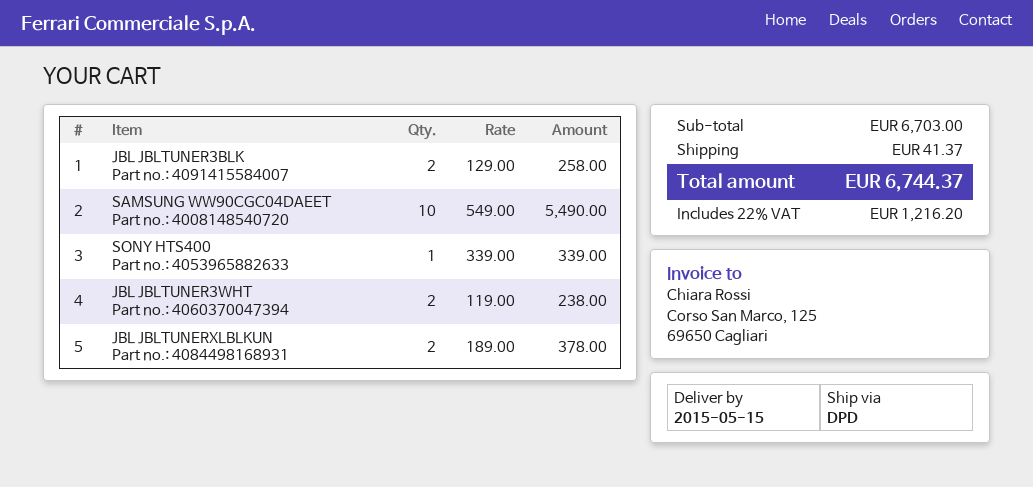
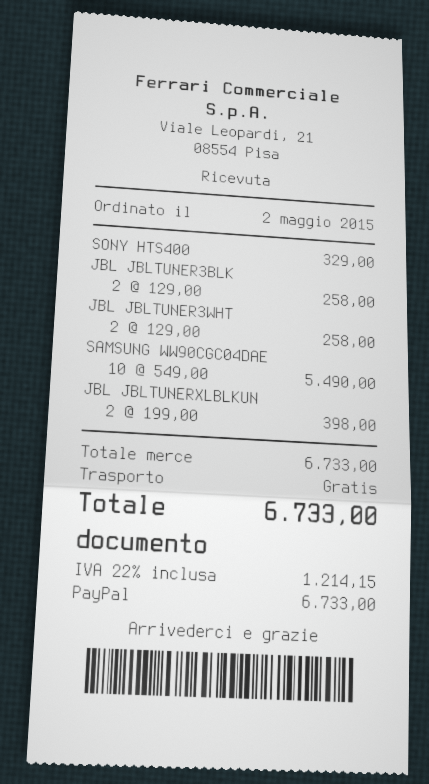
SONY HTS400: 1 x 339.00 = 339.00 -> 1 x 329.00 = 329.00
JBL JBLTUNER3WHT: 2 x 119.00 = 238.00 -> 2 x 129.00 = 258.00
JBL JBLTUNERXLBLKUN: 2 x 189.00 = 378.00 -> 2 x 199.00 = 398.00
subtotal: 6703.00 -> 6733.00
shipping: 41.37 -> 0.00
tax: 22% = 1216.20 -> 22% = 1214.15
total: 6744.37 -> 6733.00

